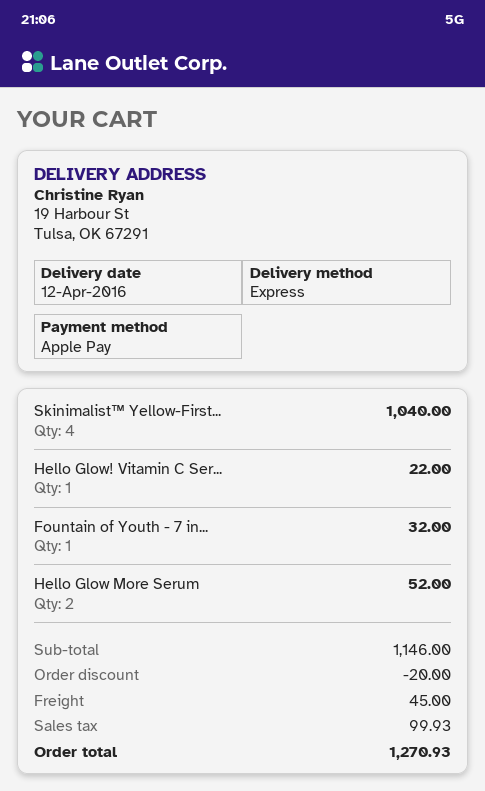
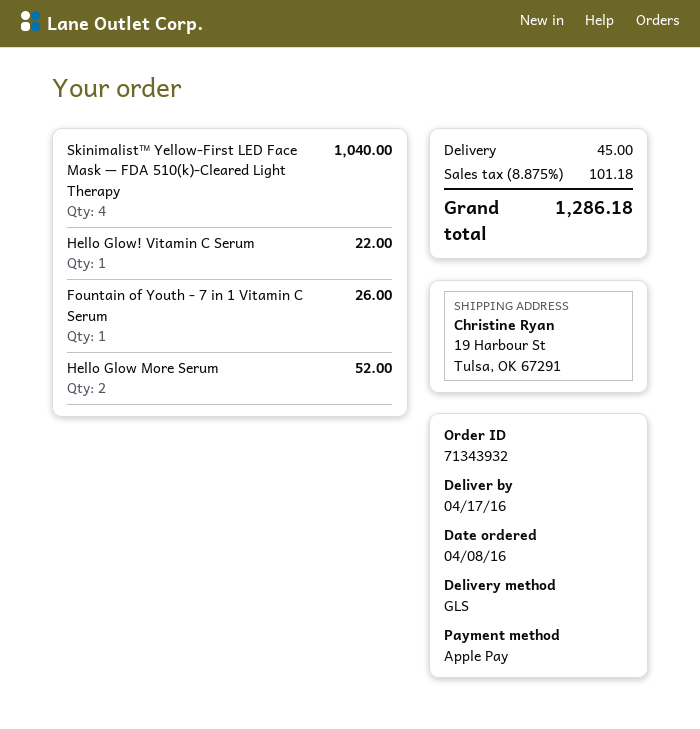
delivery date: 2016-04-12 -> 2016-04-17
shipping method: express -> GLS
Fountain of Youth - 7 in...: 1 for 32.00 -> 1 for 26.00
discount: 20.00 -> none
tax: 99.93 -> 101.18
total: 1270.93 -> 1286.18

